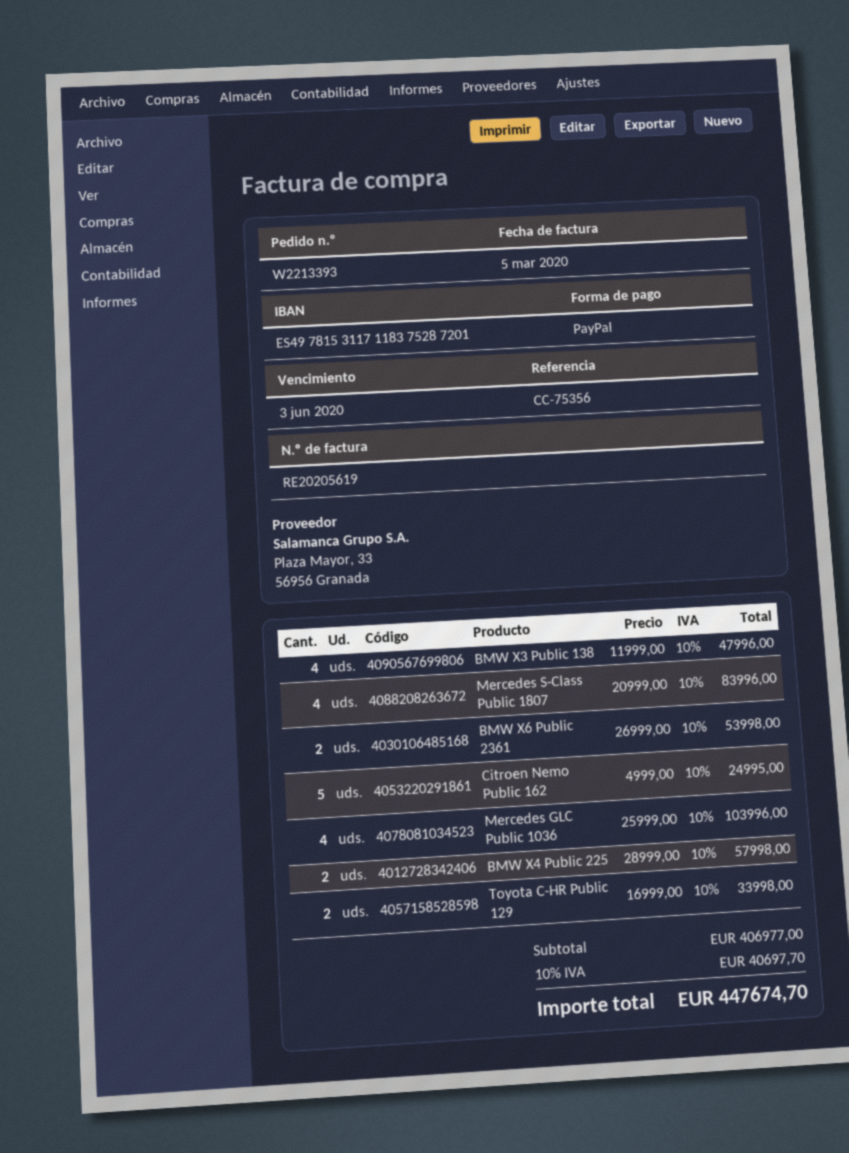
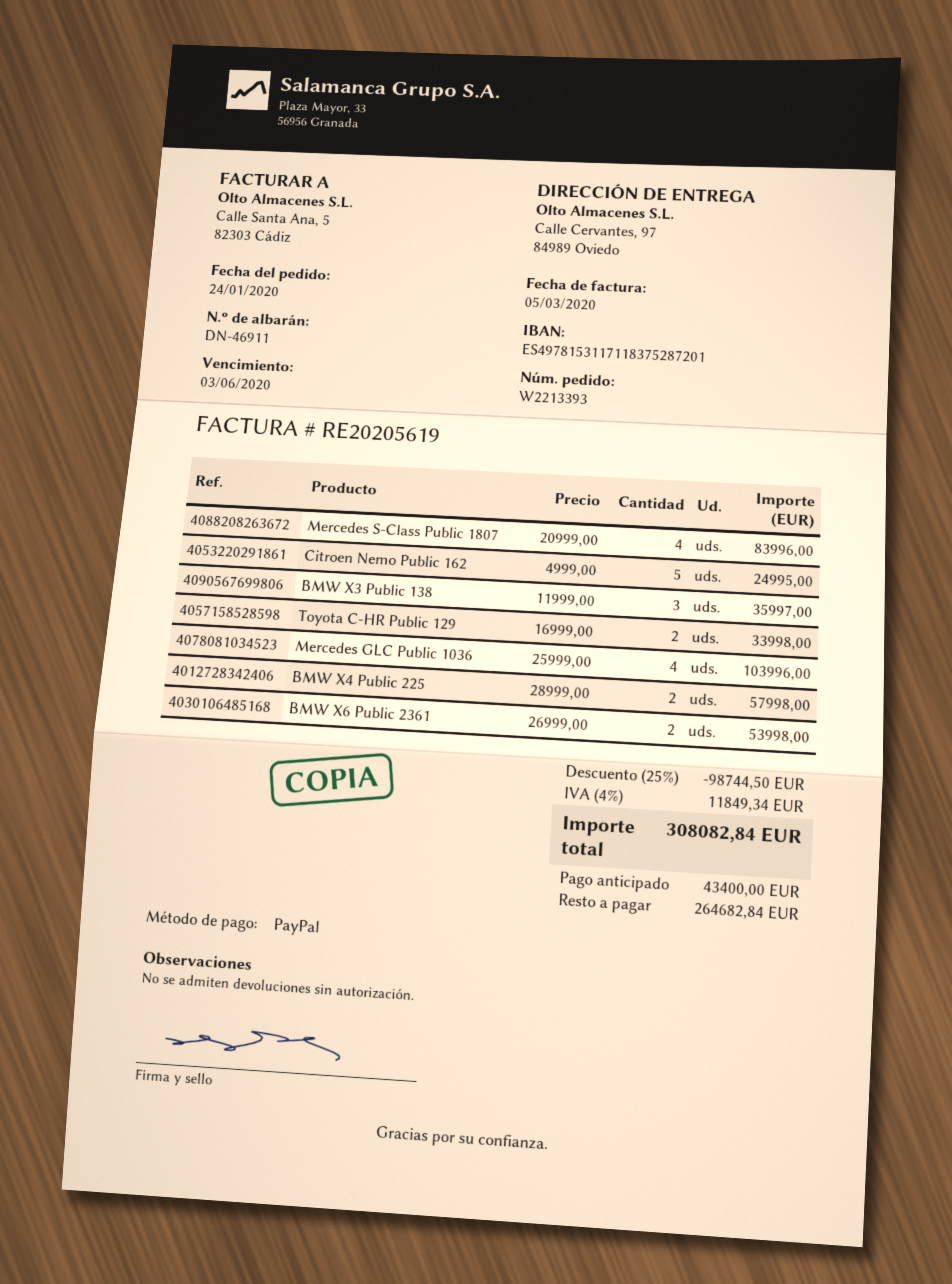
BMW X3 Public 138: 4 x 11999.00 = 47996.00 -> 3 x 11999.00 = 35997.00
discount: none -> 25% = 98744.50
tax: 10% = 40697.70 -> 4% = 11849.34
total: 447674.70 -> 308082.84

